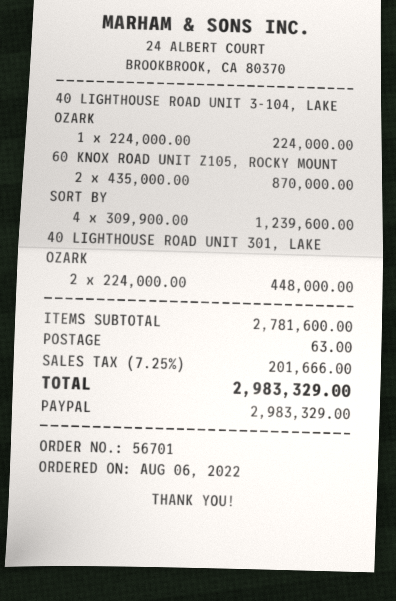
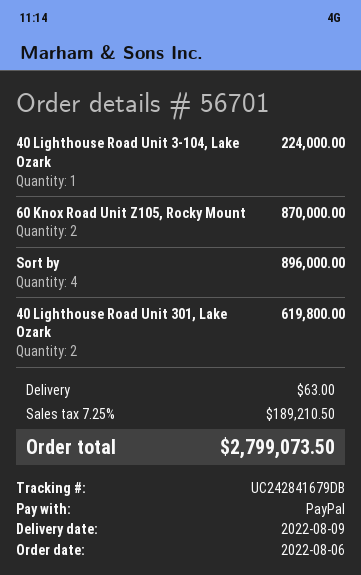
SORT BY: 4 for 1239600.00 -> 4 for 896000.00
40 LIGHTHOUSE ROAD UNIT 301, LAKE OZARK: 2 for 448000.00 -> 2 for 619800.00
tax: 7.25% = 201666.00 -> 7.25% = 189210.50
total: 2983329.00 -> 2799073.50

